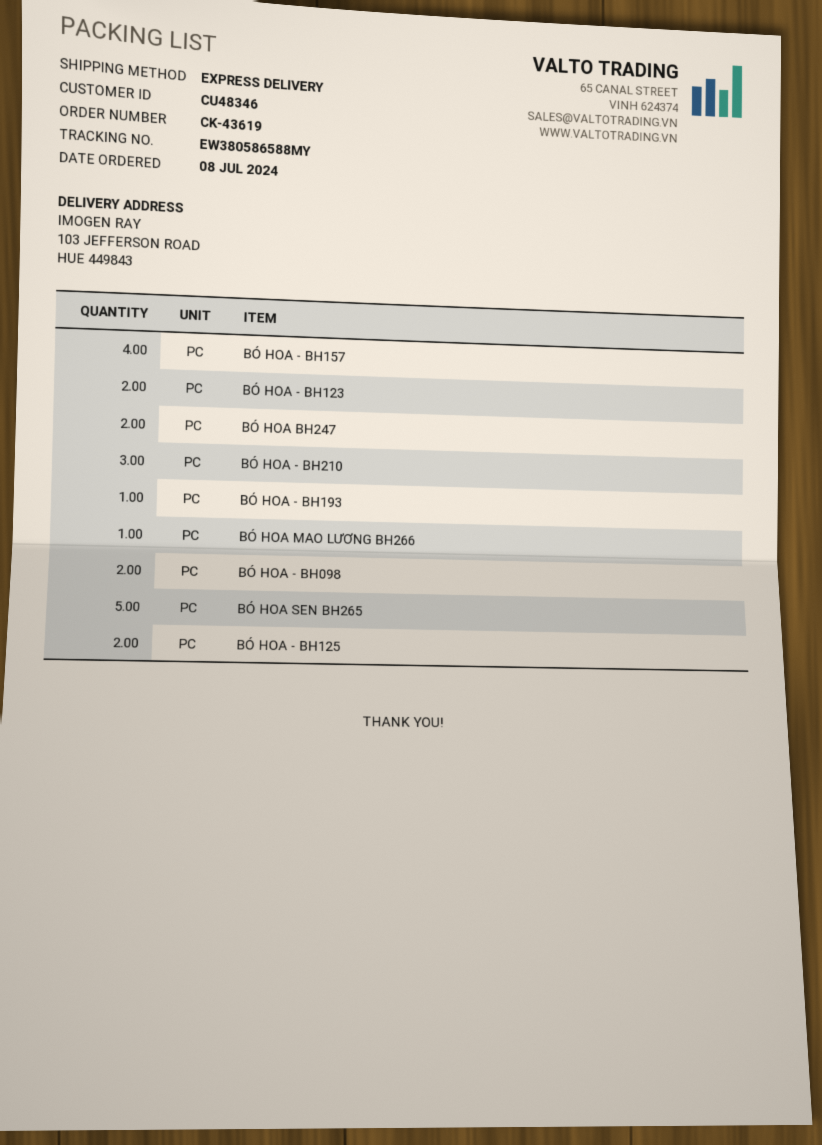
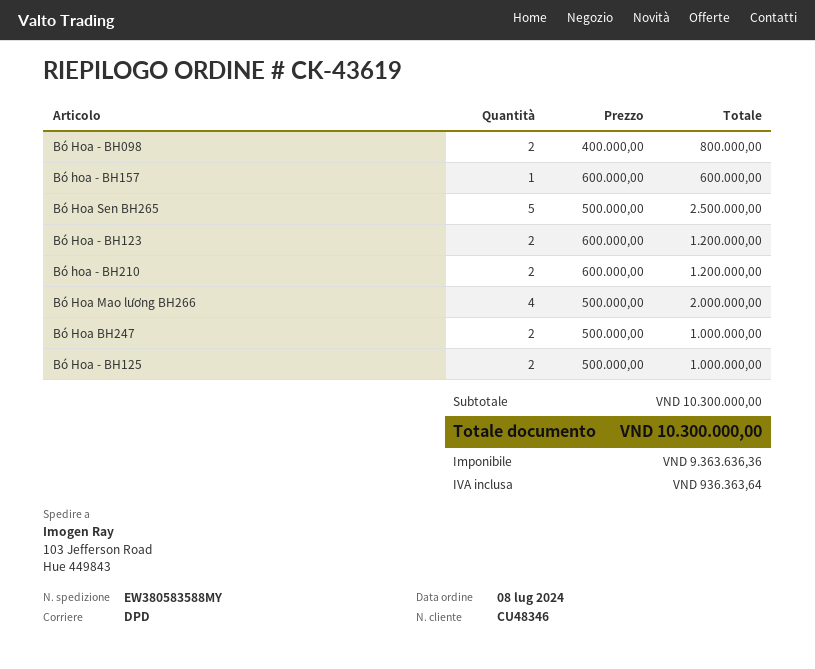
shipping method: express -> DPD
tracking number: EW380586588MY -> EW380583588MY
BÓ HOA - BH157: 4 -> 1
BÓ HOA - BH210: 3 -> 2
BÓ HOA - BH193: 1 -> none
BÓ HOA MAO LƯƠNG BH266: 1 -> 4

